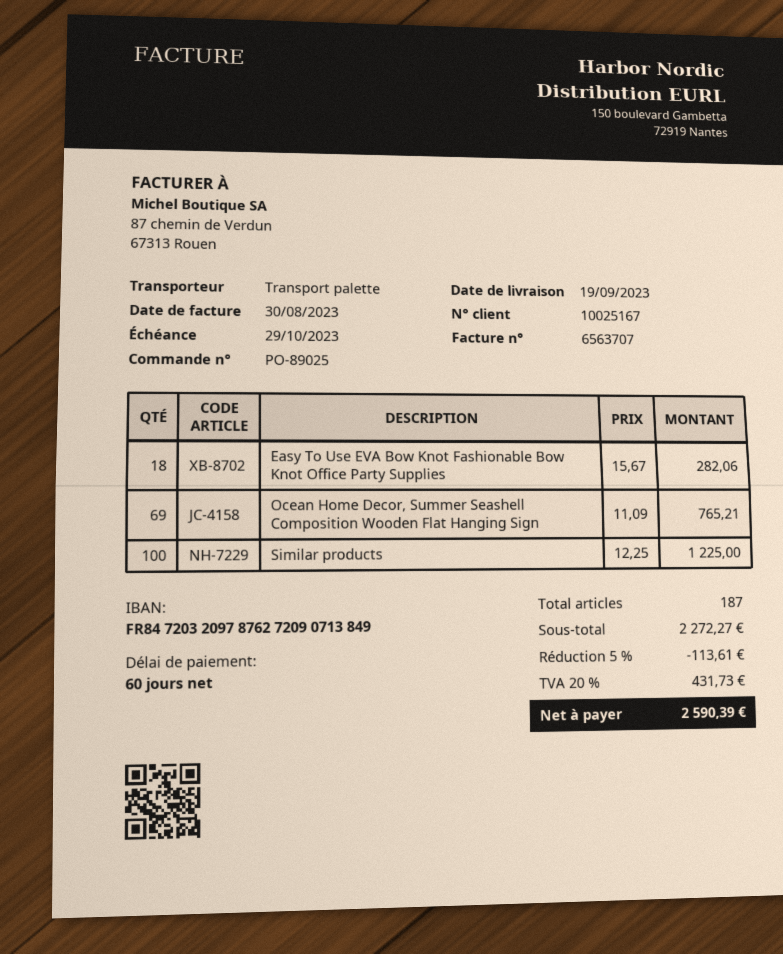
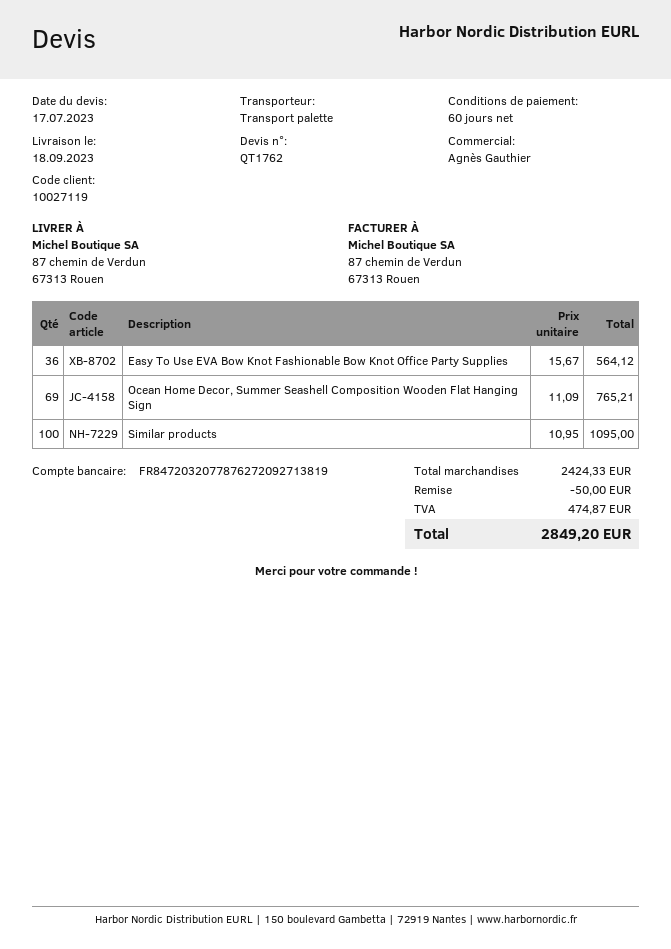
delivery date: 2023-09-19 -> 2023-09-18
customer number: 10025167 -> 10027119
bank account: FR8472032097876272090713849 -> FR8472032077876272092713819
Easy To Use EVA Bow Knot Fashionable Bow Knot Office Party Supplies: 18 x 15.67 = 282.06 -> 36 x 15.67 = 564.12
Similar products: 100 x 12.25 = 1225.00 -> 100 x 10.95 = 1095.00
subtotal: 2272.27 -> 2424.33
discount: 113.61 -> 50.00
tax: 431.73 -> 474.87
total: 2590.39 -> 2849.20

